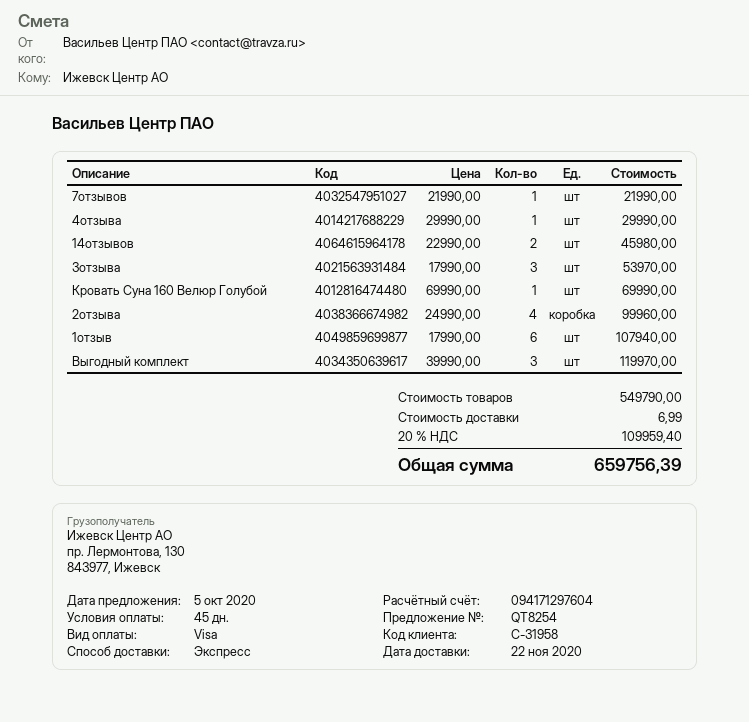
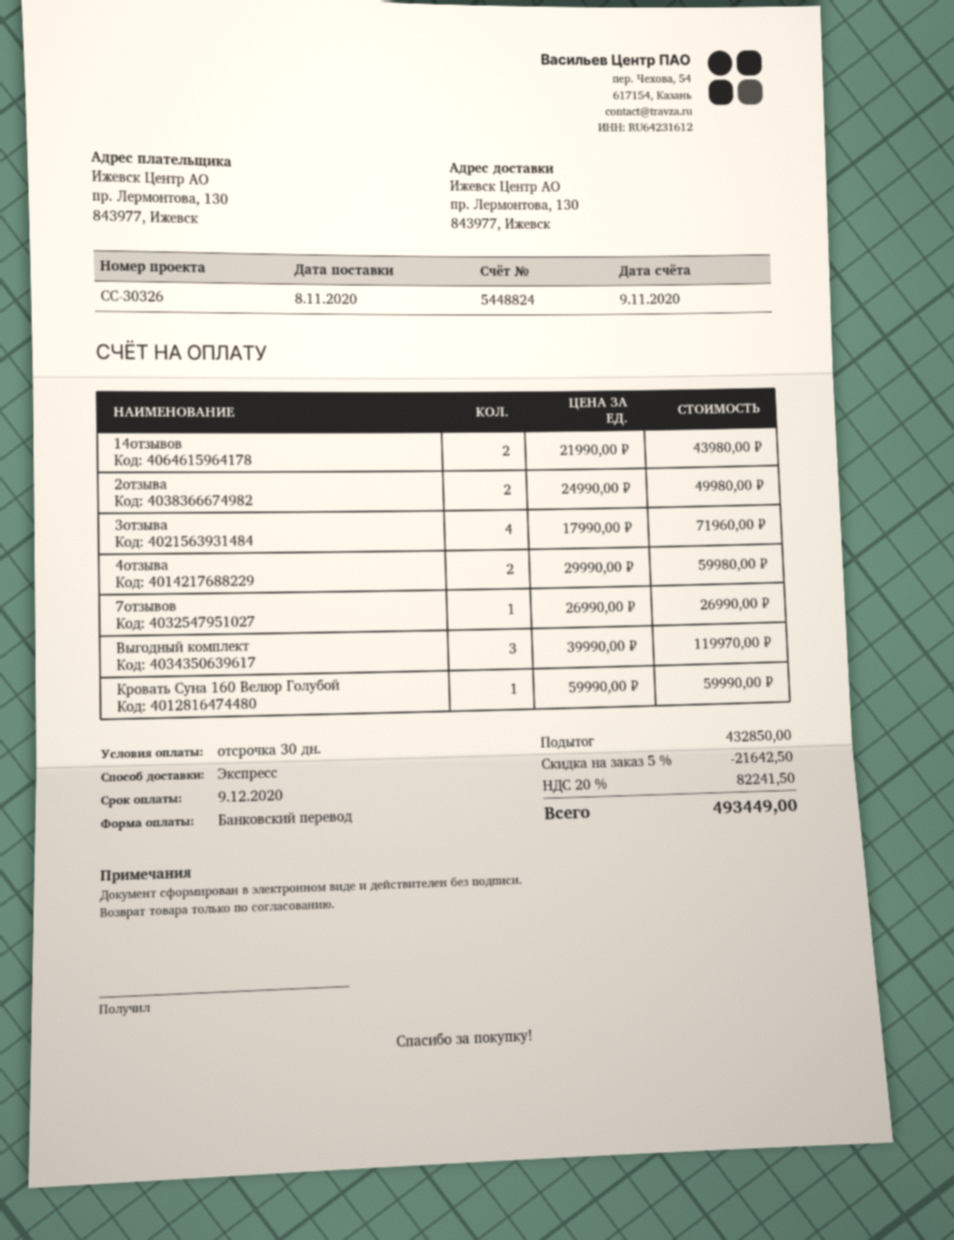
delivery date: 2020-11-22 -> 2020-11-08
payment terms: 45 days -> 30 days
payment method: Visa -> bank transfer
7отзывов: 1 x 21990.00 = 21990.00 -> 1 x 26990.00 = 26990.00
4отзыва: 1 x 29990.00 = 29990.00 -> 2 x 29990.00 = 59980.00
14отзывов: 2 x 22990.00 = 45980.00 -> 2 x 21990.00 = 43980.00
3отзыва: 3 x 17990.00 = 53970.00 -> 4 x 17990.00 = 71960.00
Кровать Суна 160 Велюр Голубой: 1 x 69990.00 = 69990.00 -> 1 x 59990.00 = 59990.00
2отзыва: 4 x 24990.00 = 99960.00 -> 2 x 24990.00 = 49980.00
1отзыв: 6 x 17990.00 = 107940.00 -> none
subtotal: 549790.00 -> 432850.00
discount: none -> 5% = 21642.50
shipping: 6.99 -> none
tax: 20% = 109959.40 -> 20% = 82241.50
total: 659756.39 -> 493449.00

